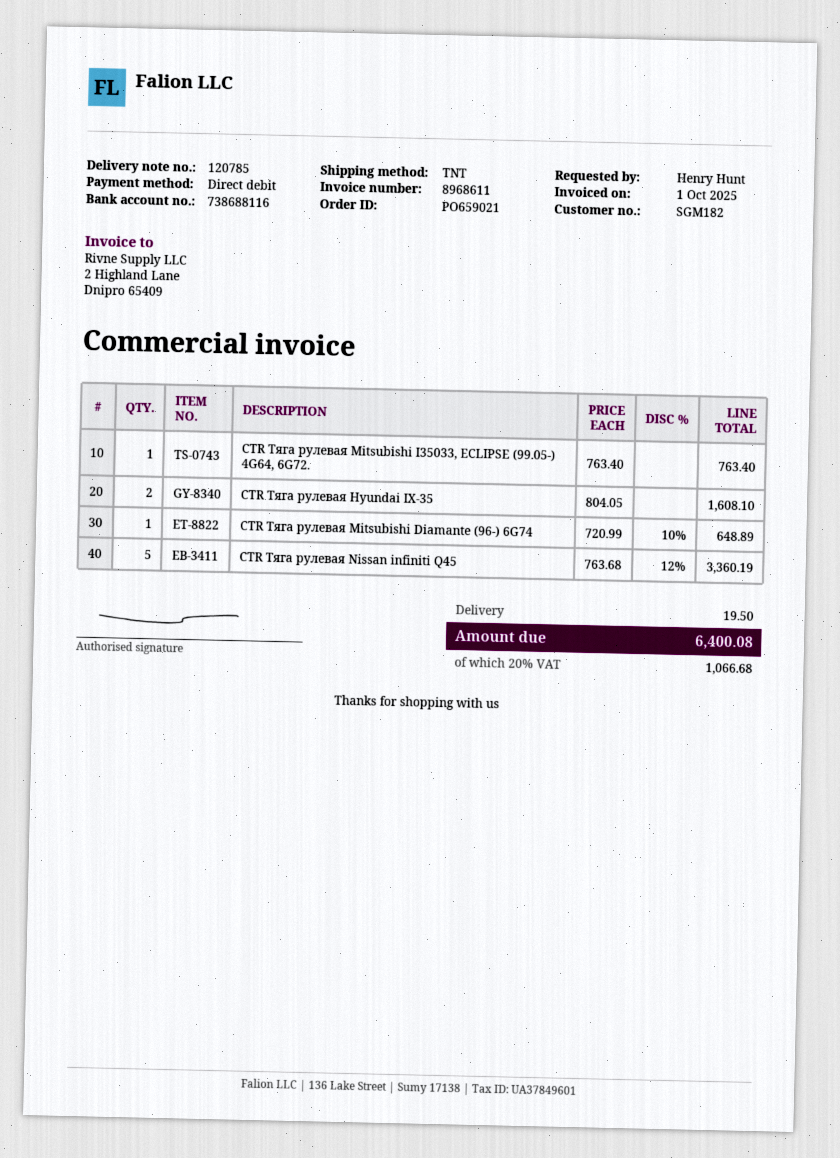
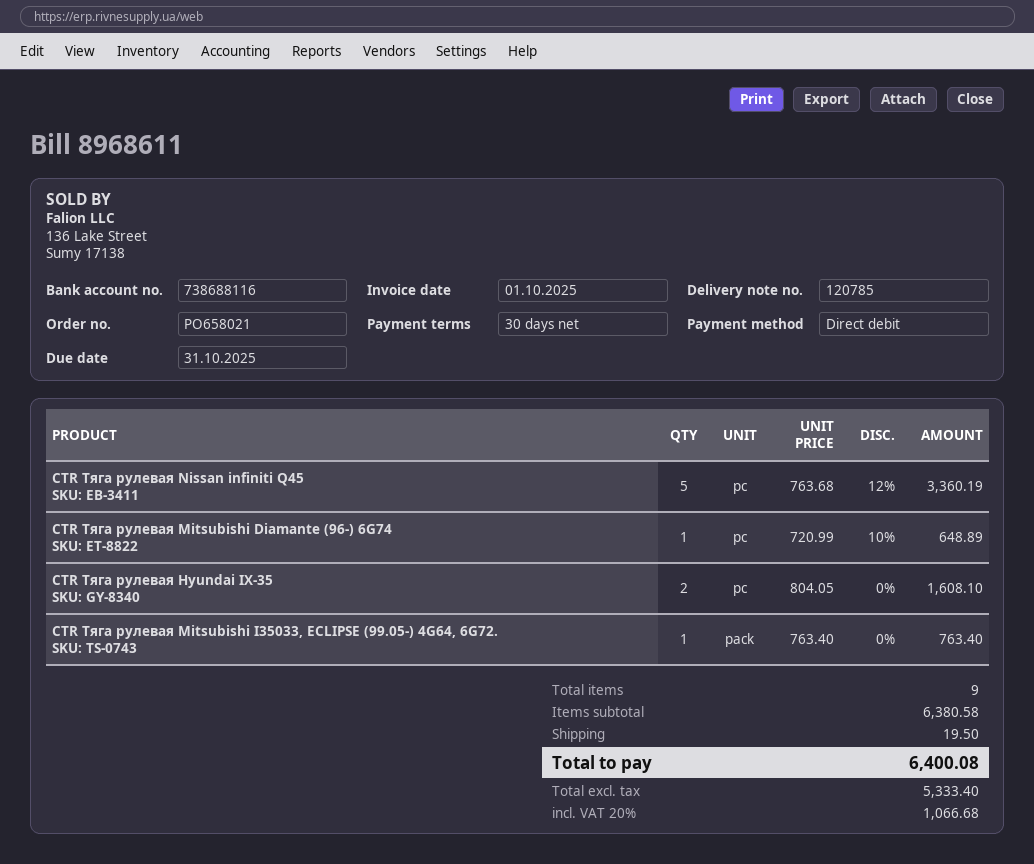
order number: PO659021 -> PO658021

